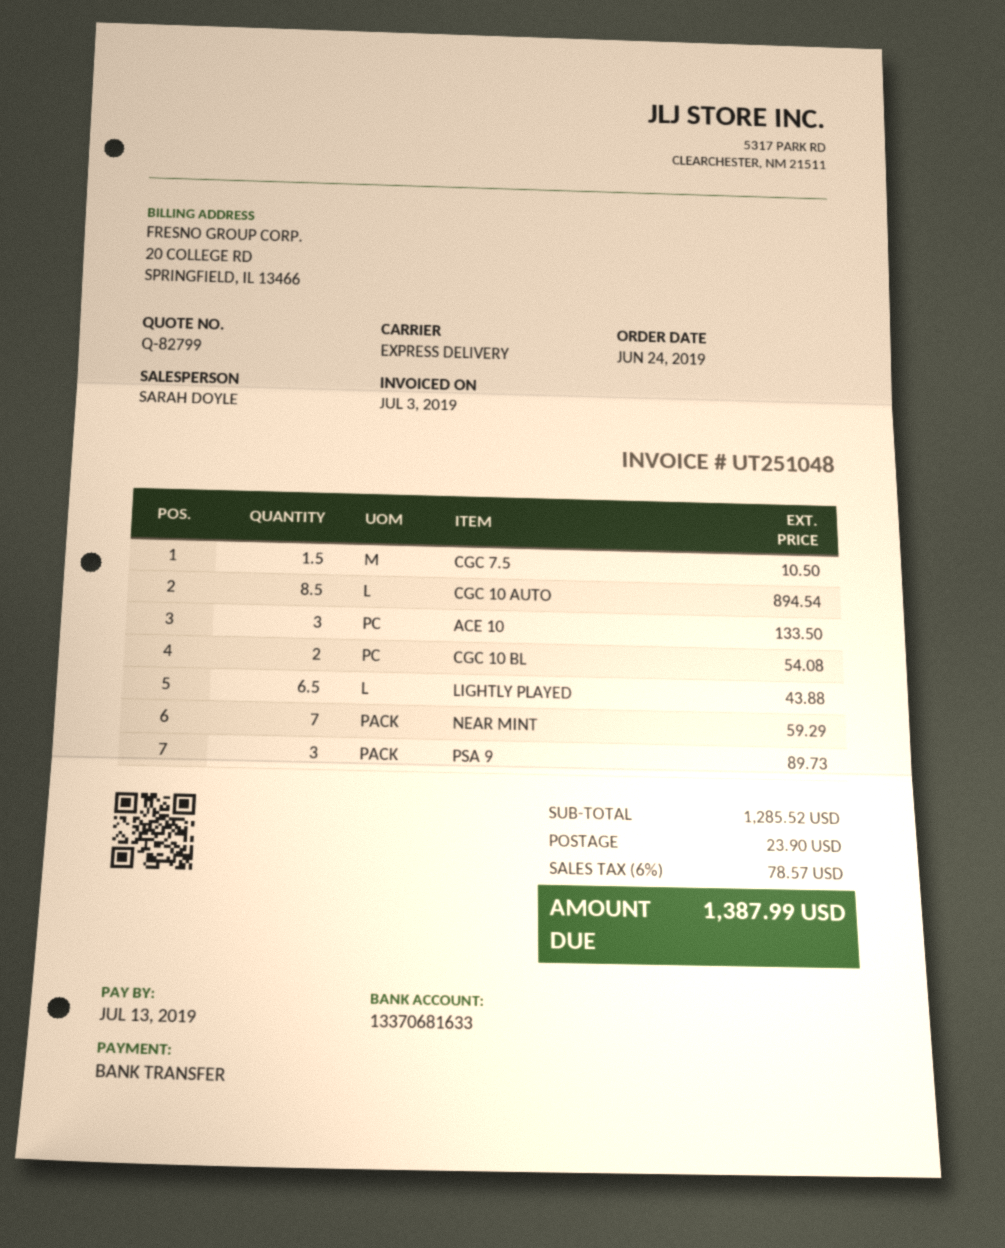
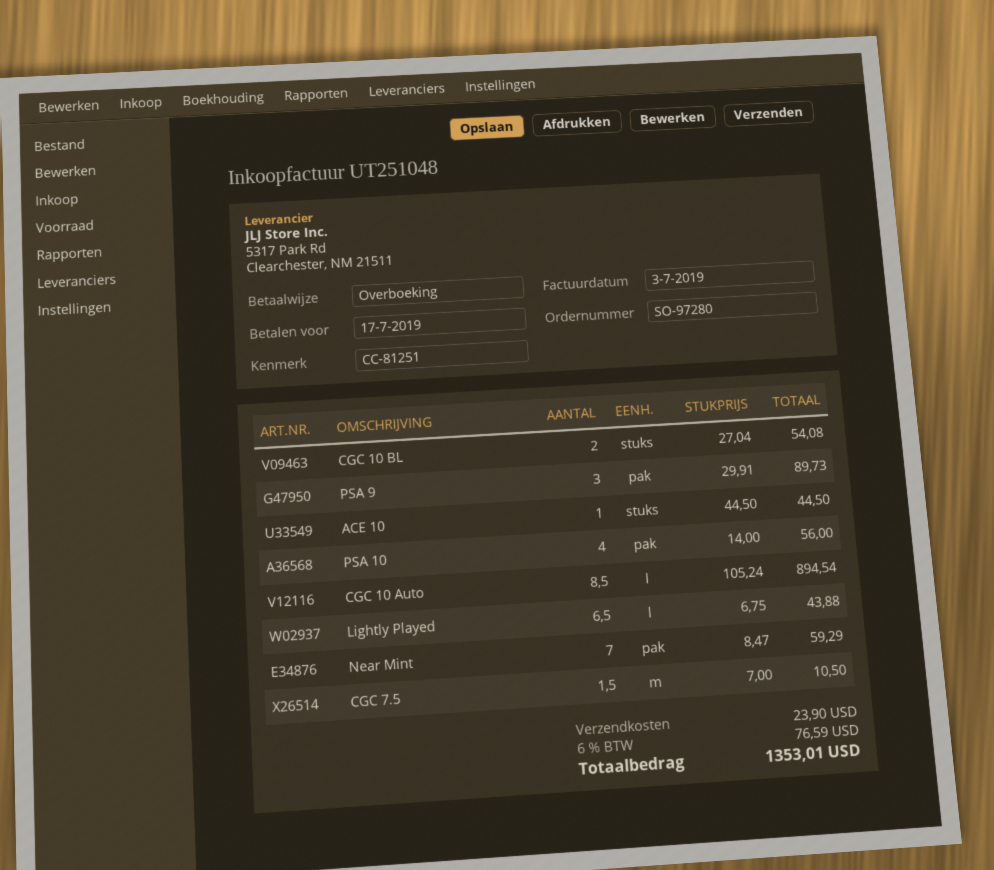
due date: 2019-07-13 -> 2019-07-17
ACE 10: 3 for 133.50 -> 1 for 44.50
PSA 10: none -> 4 for 56.00
tax: 6% = 78.57 -> 6% = 76.59
total: 1387.99 -> 1353.01

